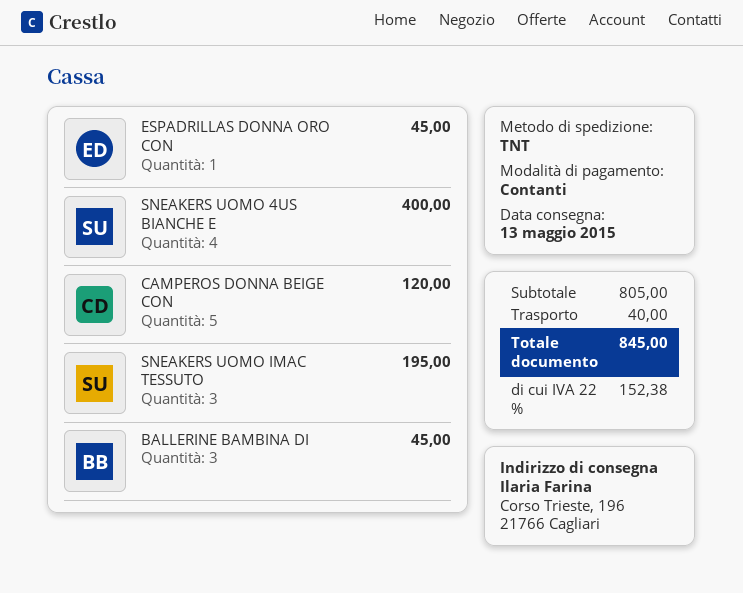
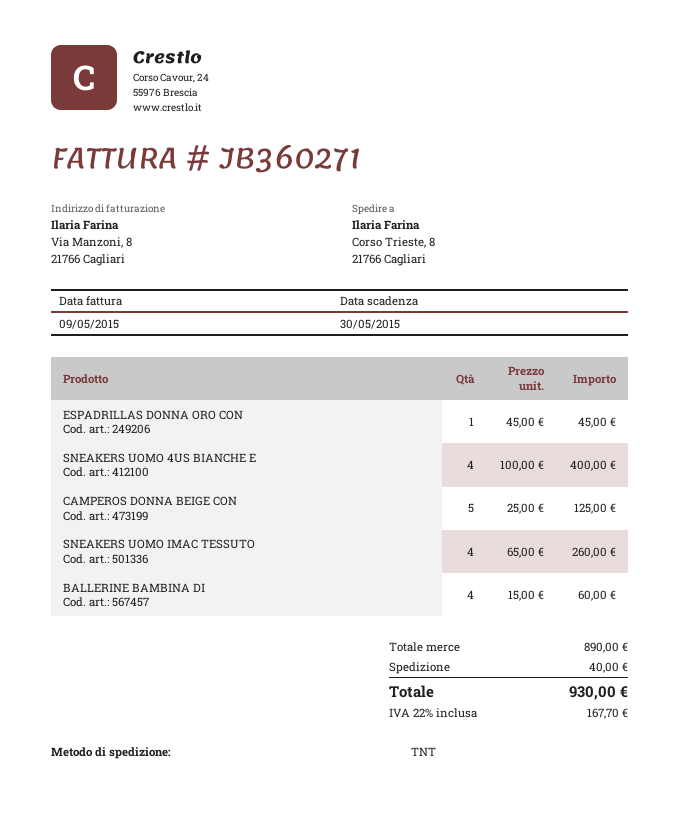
ship to: Corso Trieste, 196, 21766 Cagliari -> Corso Trieste, 8, 21766 Cagliari
CAMPEROS DONNA BEIGE CON: 5 for 120.00 -> 5 for 125.00
SNEAKERS UOMO IMAC TESSUTO: 3 for 195.00 -> 4 for 260.00
BALLERINE BAMBINA DI: 3 for 45.00 -> 4 for 60.00
subtotal: 805.00 -> 890.00
tax: 22% = 152.38 -> 22% = 167.70
total: 845.00 -> 930.00

